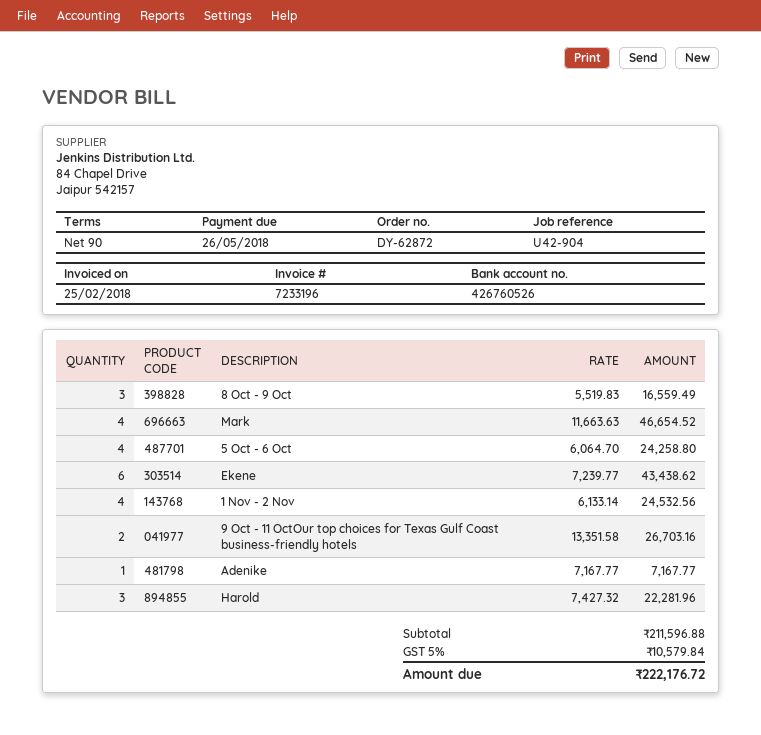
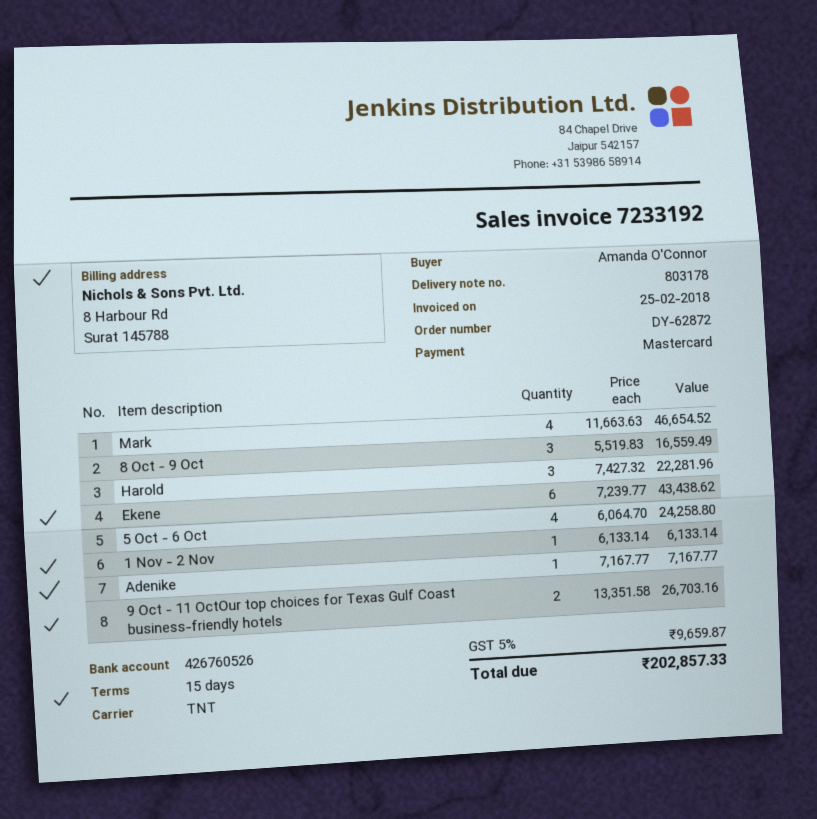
invoice number: 7233196 -> 7233192
payment terms: 90 days -> 15 days
1 Nov - 2 Nov: 4 x 6133.14 = 24532.56 -> 1 x 6133.14 = 6133.14
tax: 5% = 10579.84 -> 5% = 9659.87
total: 222176.72 -> 202857.33

